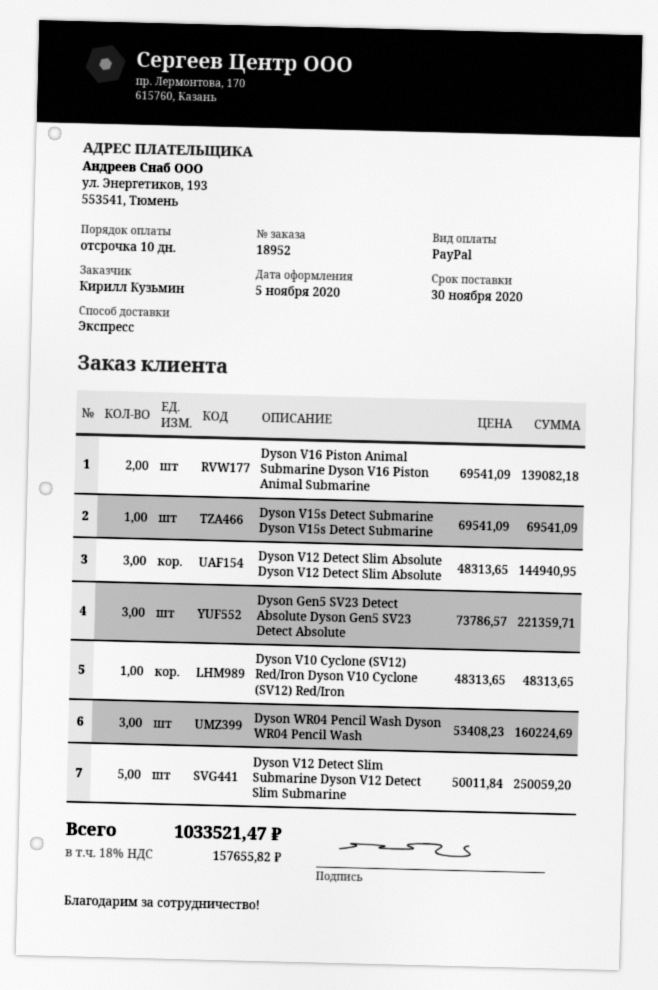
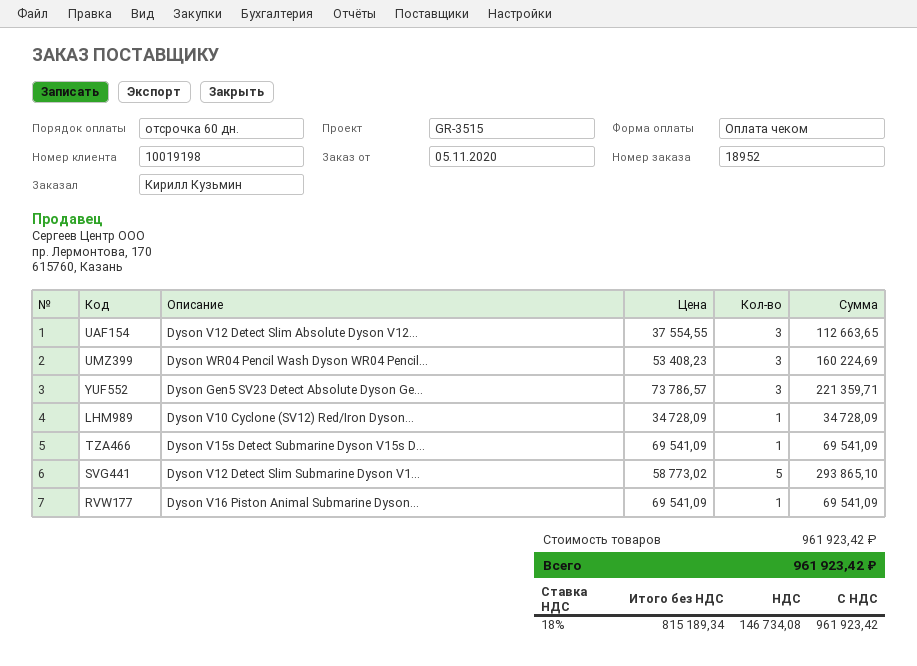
payment terms: 10 days -> 60 days
payment method: PayPal -> cheque
Dyson V16 Piston Animal Submarine Dyson V16 Piston Animal Submarine: 2 x 69541.09 = 139082.18 -> 1 x 69541.09 = 69541.09
Dyson V12 Detect Slim Absolute Dyson V12 Detect Slim Absolute: 3 x 48313.65 = 144940.95 -> 3 x 37554.55 = 112663.65
Dyson V10 Cyclone (SV12) Red/Iron Dyson V10 Cyclone (SV12) Red/Iron: 1 x 48313.65 = 48313.65 -> 1 x 34728.09 = 34728.09
Dyson V12 Detect Slim Submarine Dyson V12 Detect Slim Submarine: 5 x 50011.84 = 250059.20 -> 5 x 58773.02 = 293865.10
tax: 18% = 157655.82 -> 18% = 146734.08
total: 1033521.47 -> 961923.42

